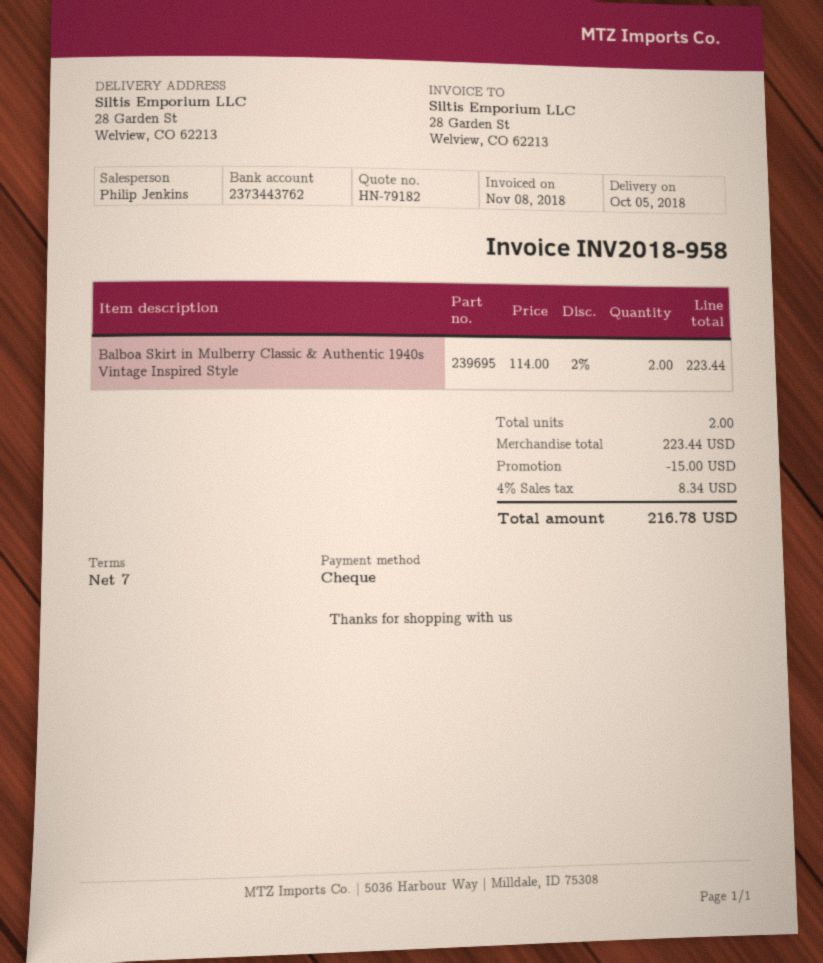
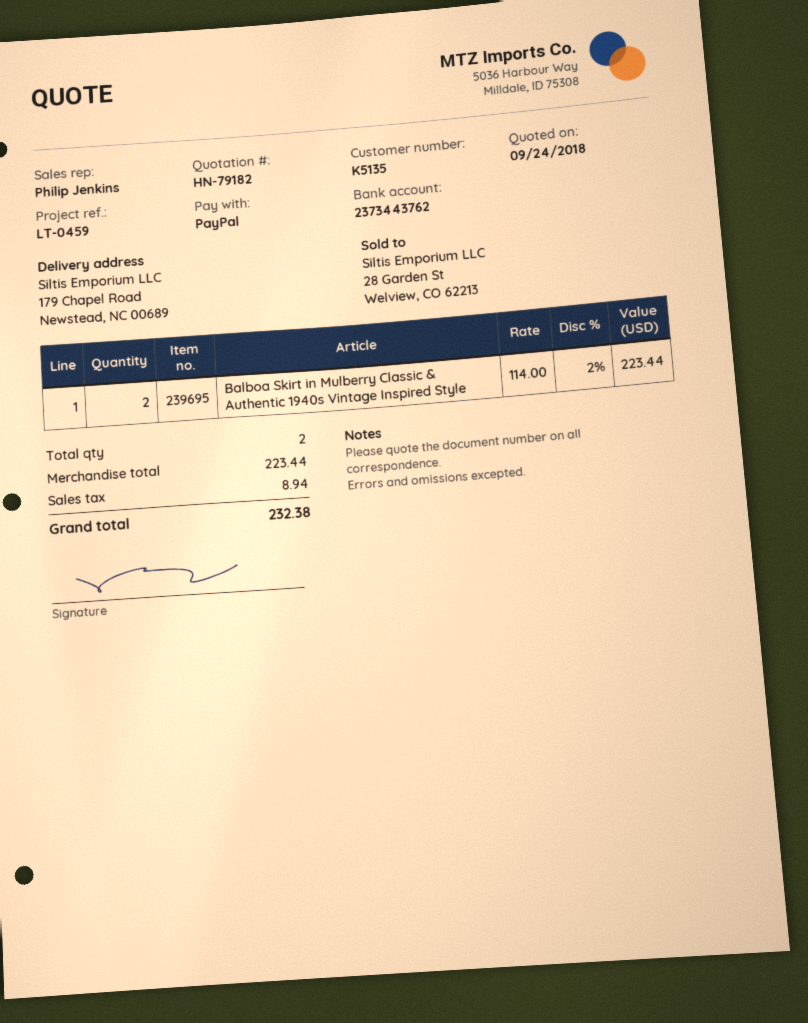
payment method: cheque -> PayPal
ship to: 28 Garden St, Welview, CO 62213 -> 179 Chapel Road, Newstead, NC 00689
discount: 15.00 -> none
tax: 8.34 -> 8.94
total: 216.78 -> 232.38

